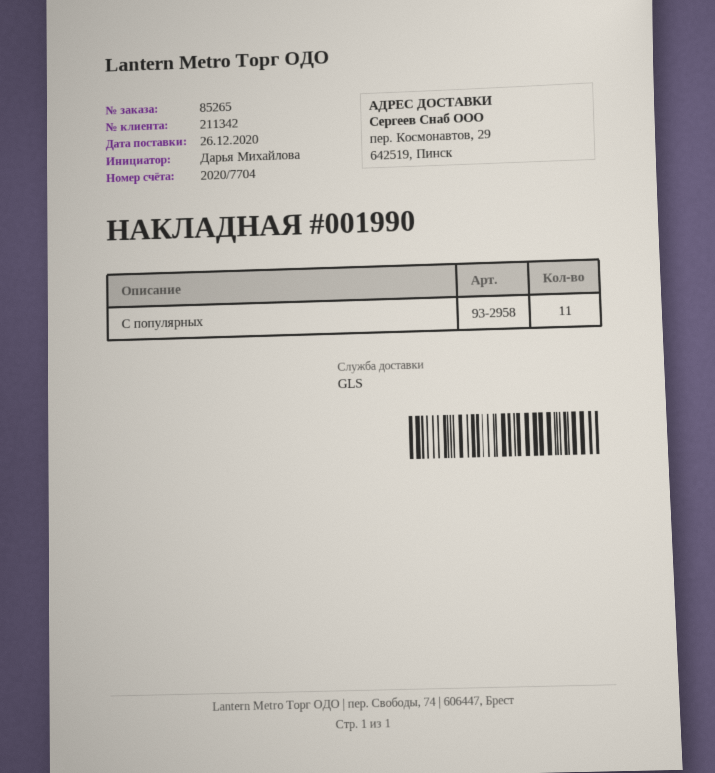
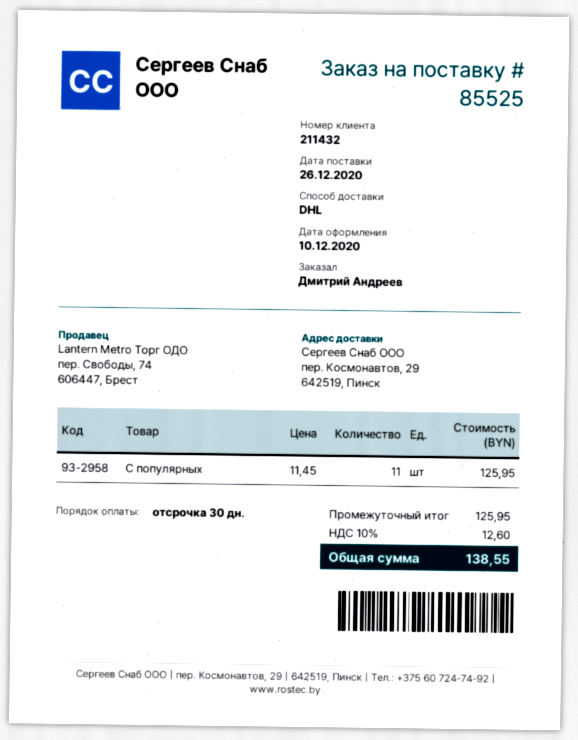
order number: 85265 -> 85525
customer number: 211342 -> 211432
ordered by: Дарья Михайлова -> Дмитрий Андреев
shipping method: GLS -> DHL

